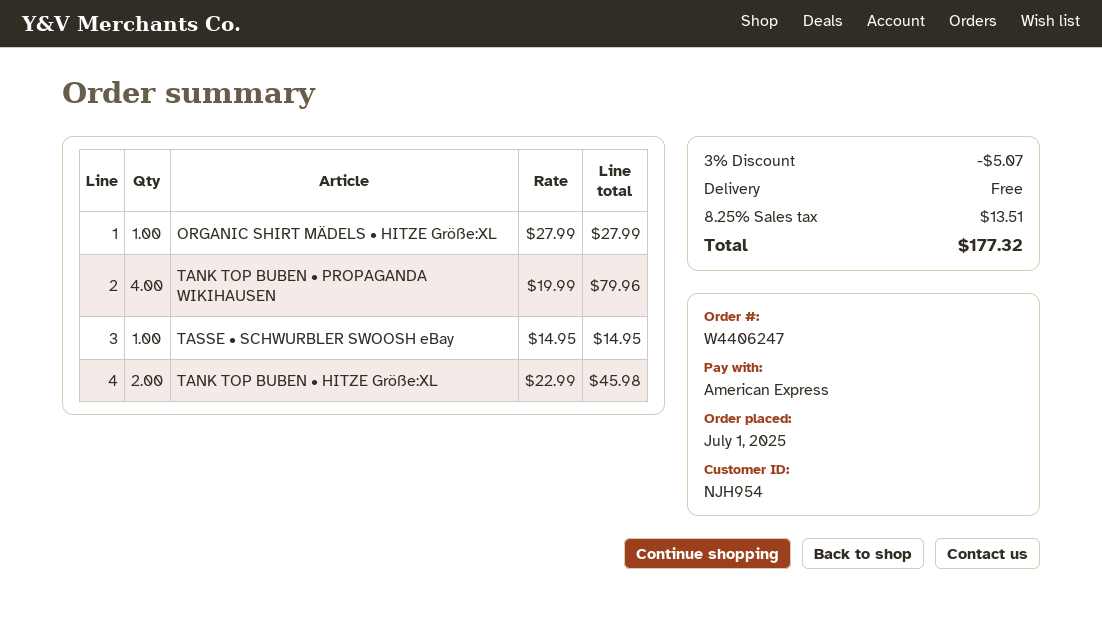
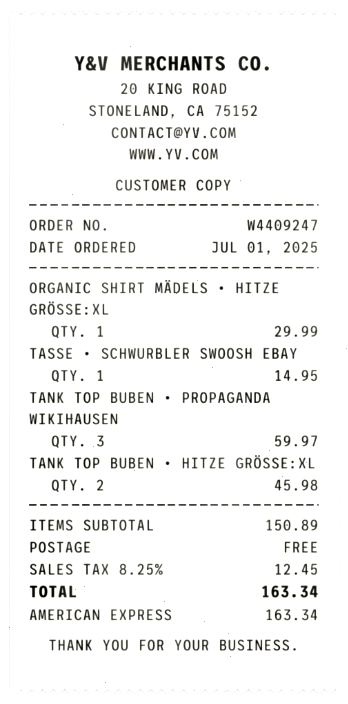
order number: W4406247 -> W4409247
ORGANIC SHIRT MÄDELS • HITZE Größe:XL: 1 for 27.99 -> 1 for 29.99
TANK TOP BUBEN • PROPAGANDA WIKIHAUSEN: 4 for 79.96 -> 3 for 59.97
discount: 3% = 5.07 -> none
tax: 8.25% = 13.51 -> 8.25% = 12.45
total: 177.32 -> 163.34

